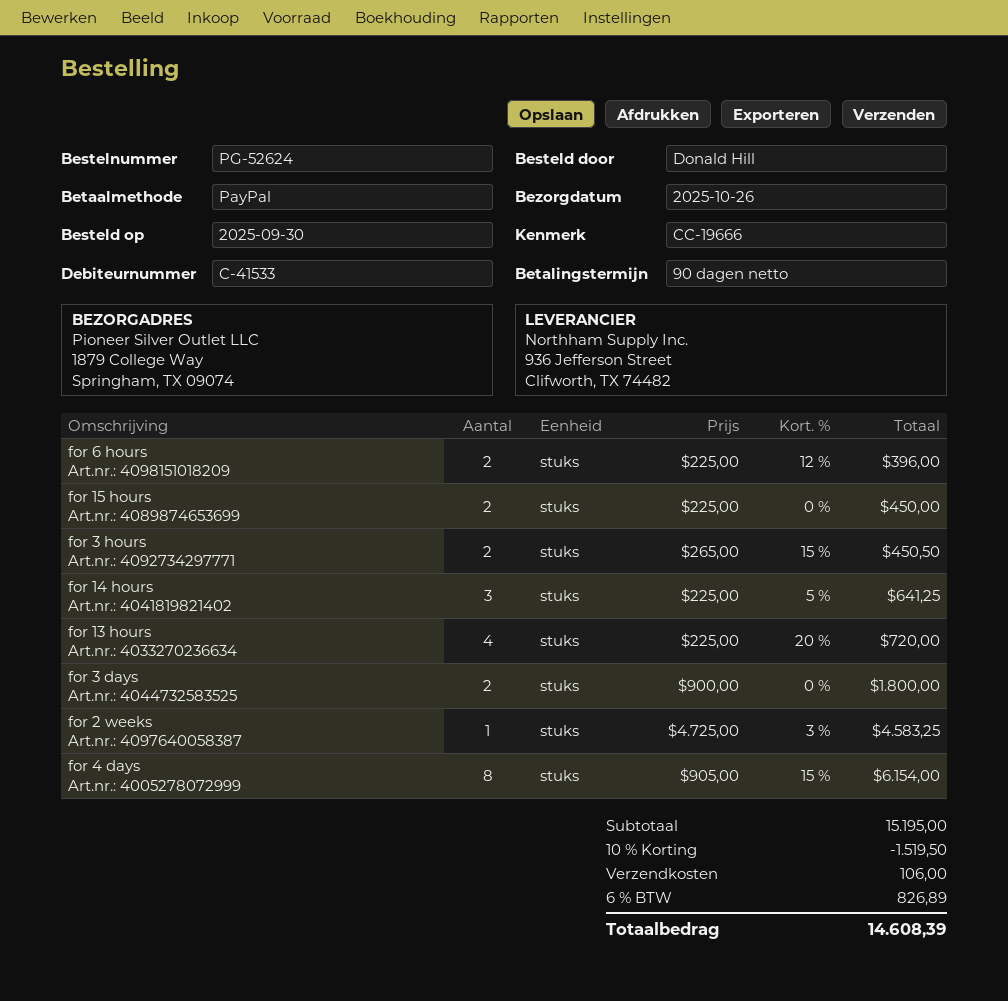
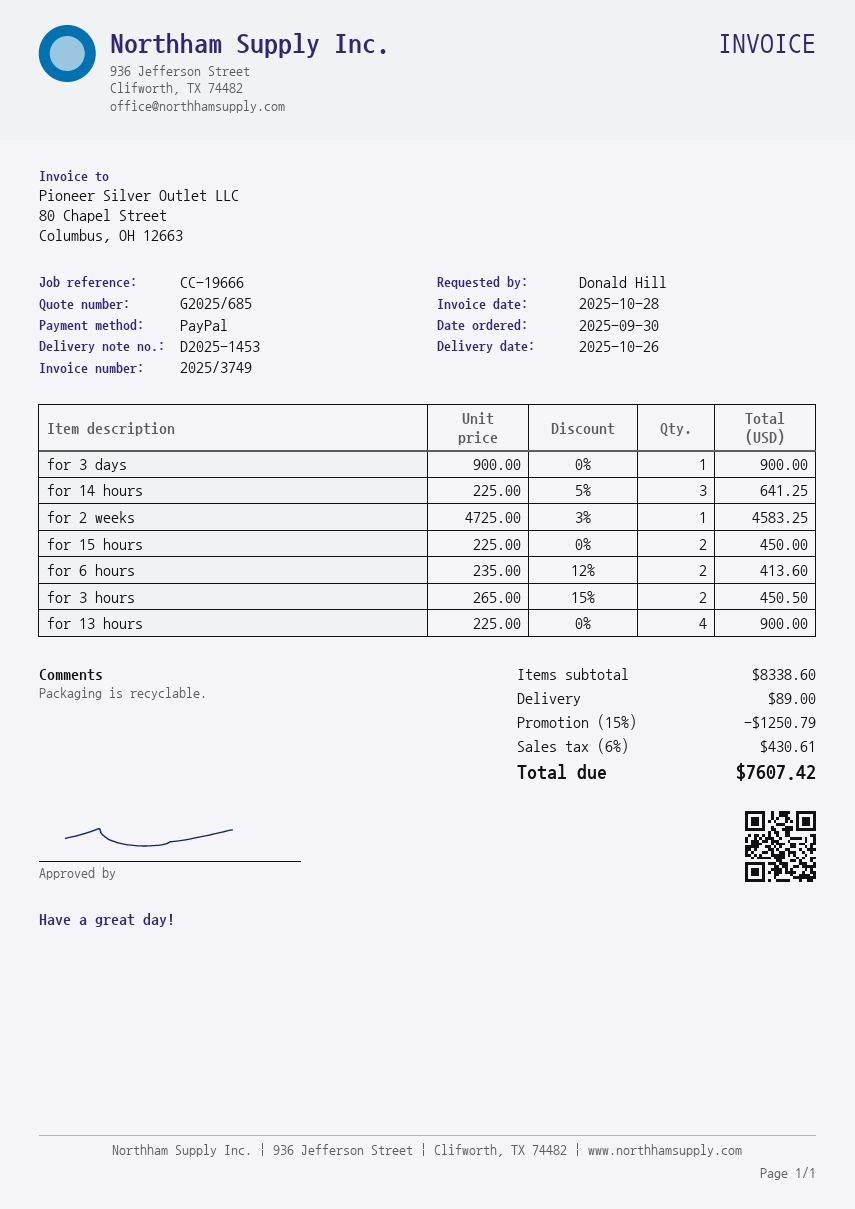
for 6 hours: 2 x 225.00 - 12% = 396.00 -> 2 x 235.00 - 12% = 413.60
for 13 hours: 4 x 225.00 - 20% = 720.00 -> 4 x 225.00 = 900.00
for 3 days: 2 x 900.00 = 1800.00 -> 1 x 900.00 = 900.00
for 4 days: 8 x 905.00 - 15% = 6154.00 -> none
subtotal: 15195.00 -> 8338.60
discount: 10% = 1519.50 -> 15% = 1250.79
shipping: 106.00 -> 89.00
tax: 6% = 826.89 -> 6% = 430.61
total: 14608.39 -> 7607.42

